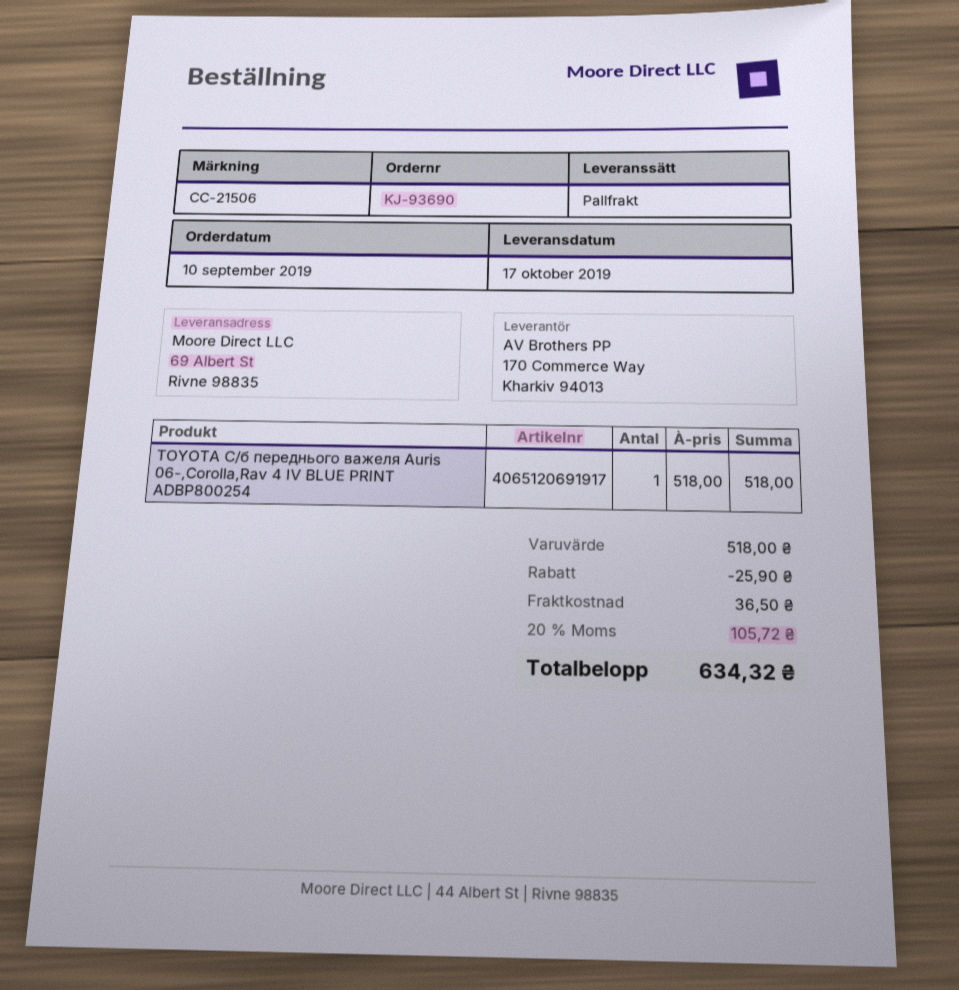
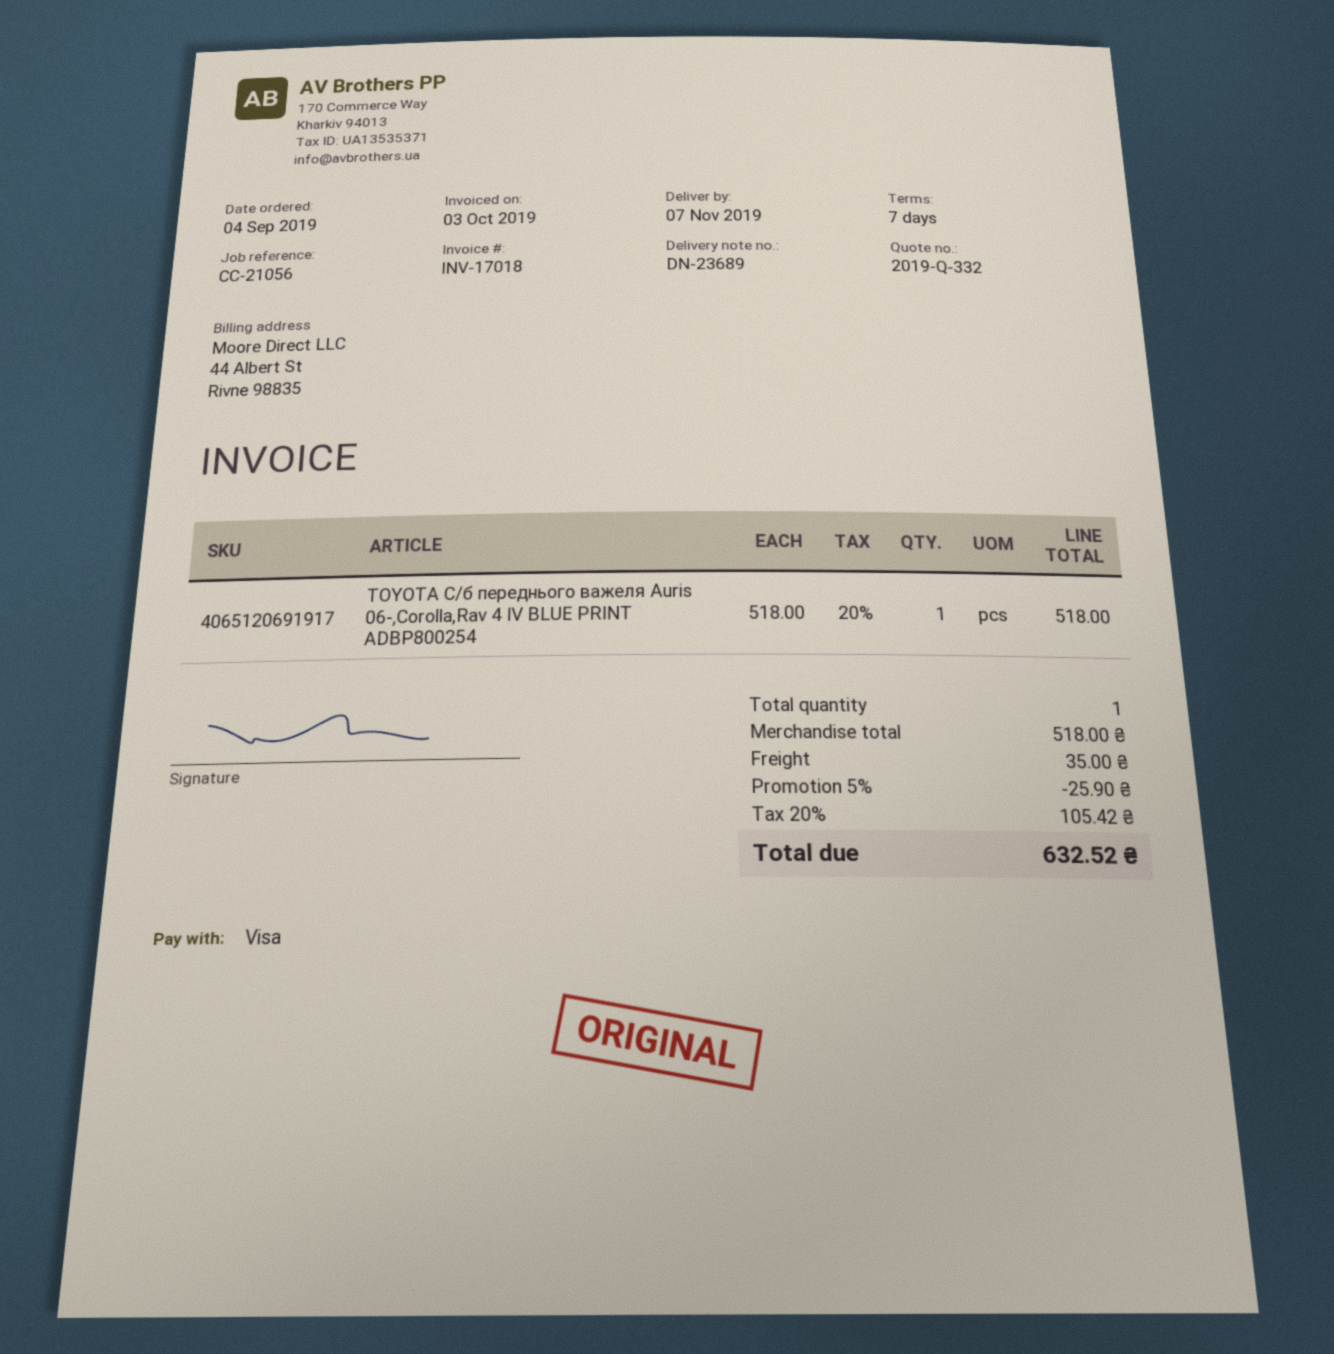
order date: 2019-09-10 -> 2019-09-04
delivery date: 2019-10-17 -> 2019-11-07
reference: CC-21506 -> CC-21056
shipping: 36.50 -> 35.00
tax: 20% = 105.72 -> 20% = 105.42
total: 634.32 -> 632.52

